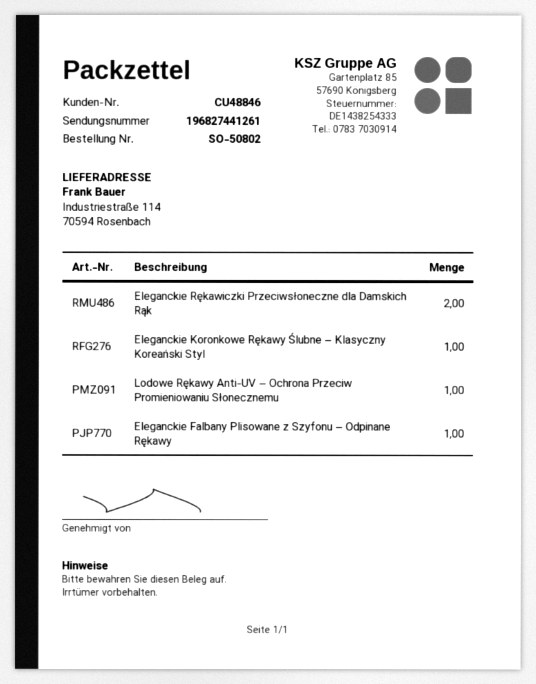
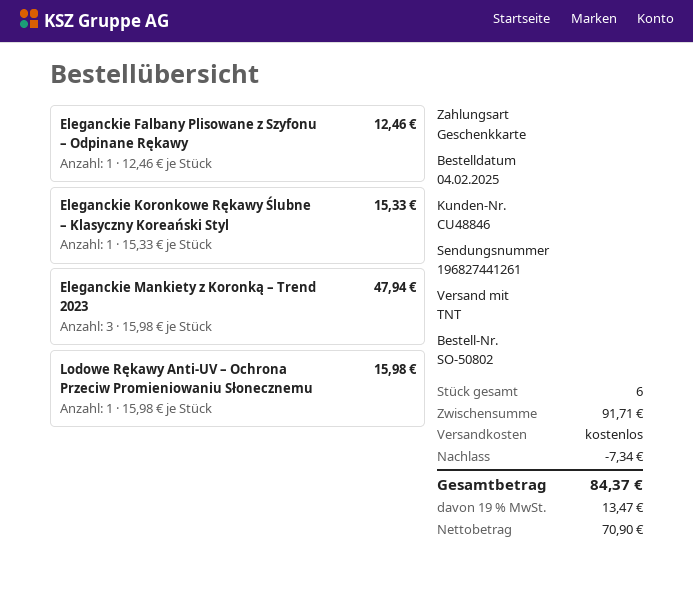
Eleganckie Rękawiczki Przeciwsłoneczne dla Damskich Rąk: 2 -> none
Eleganckie Mankiety z Koronką – Trend 2023: none -> 3

